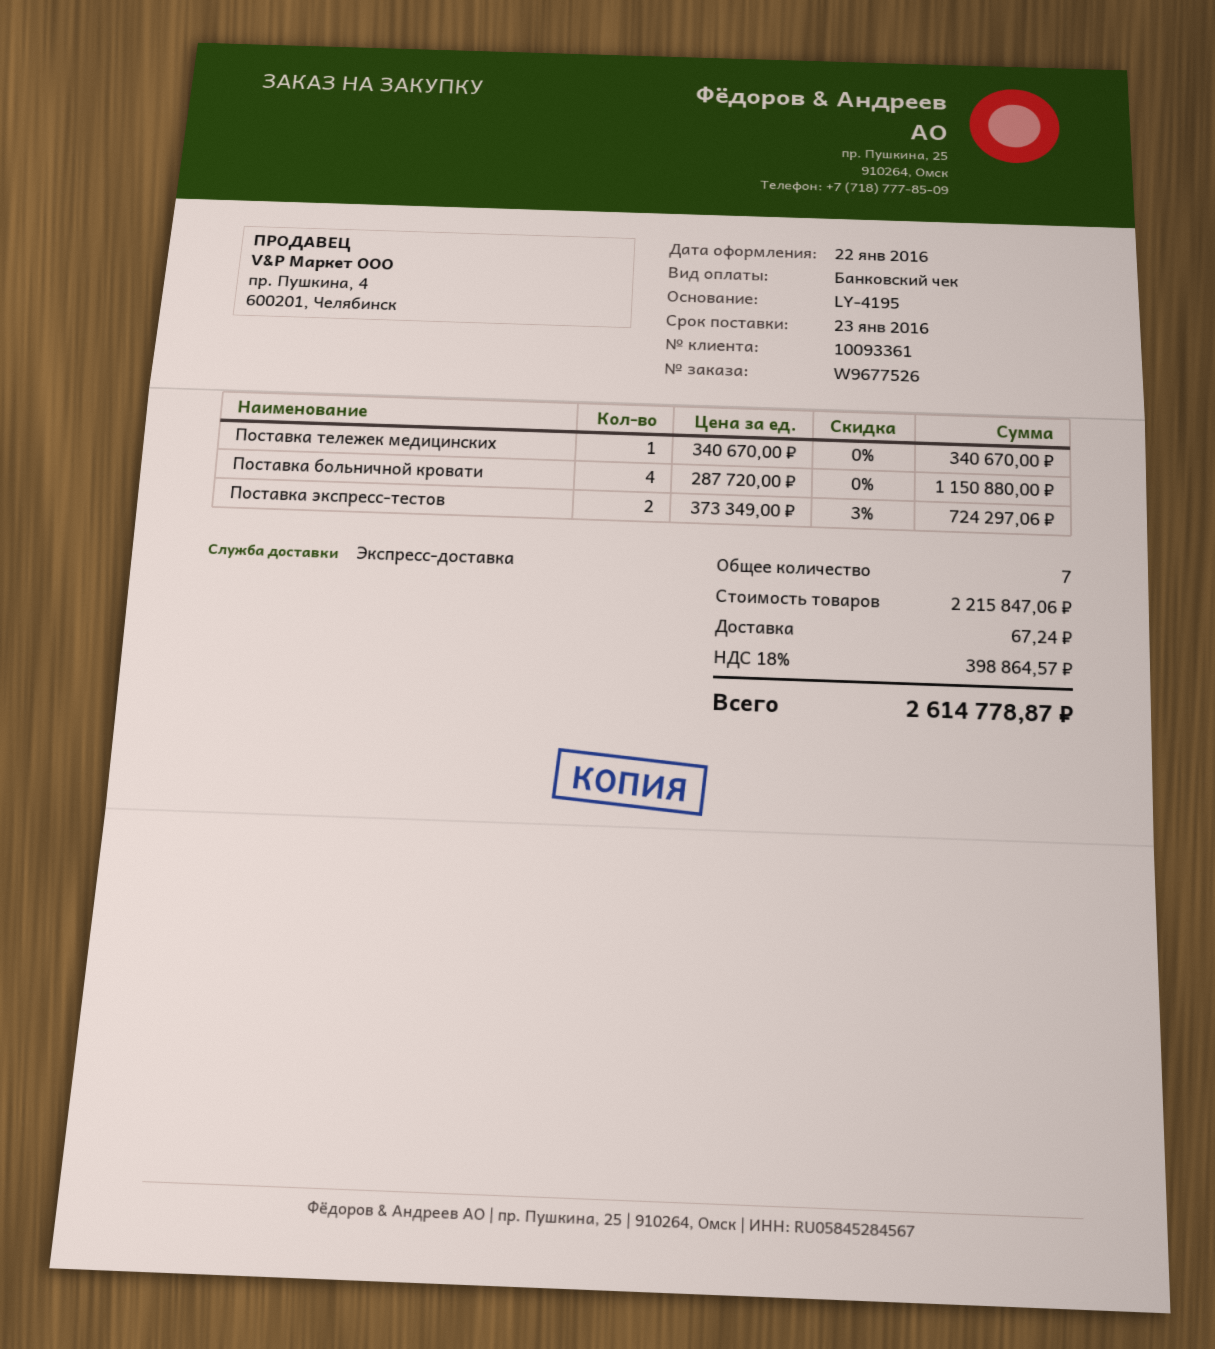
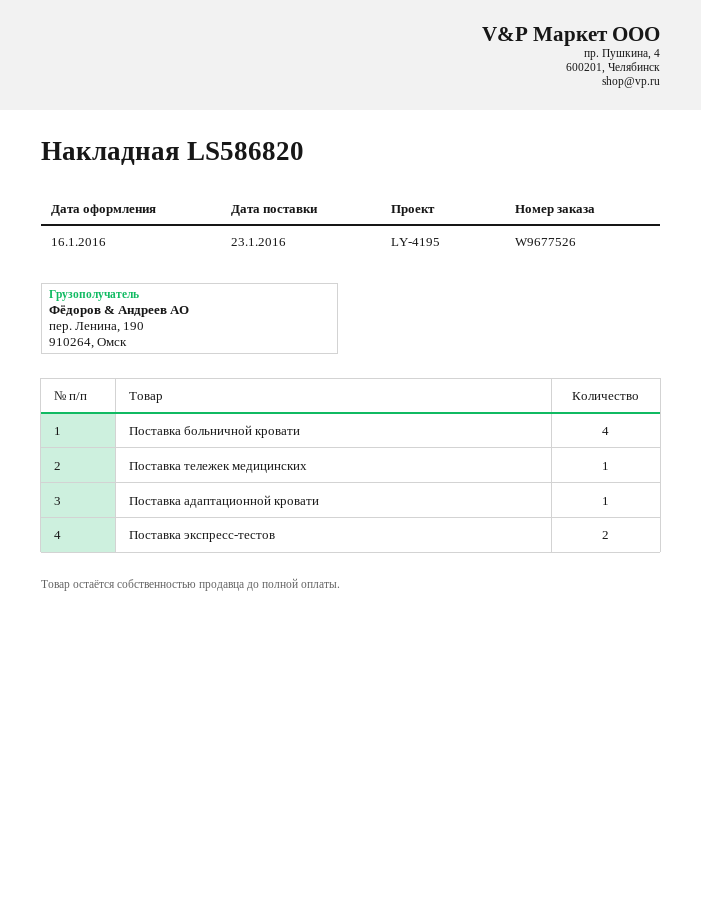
order date: 2016-01-22 -> 2016-01-16
Поставка адаптационной кровати: none -> 1

